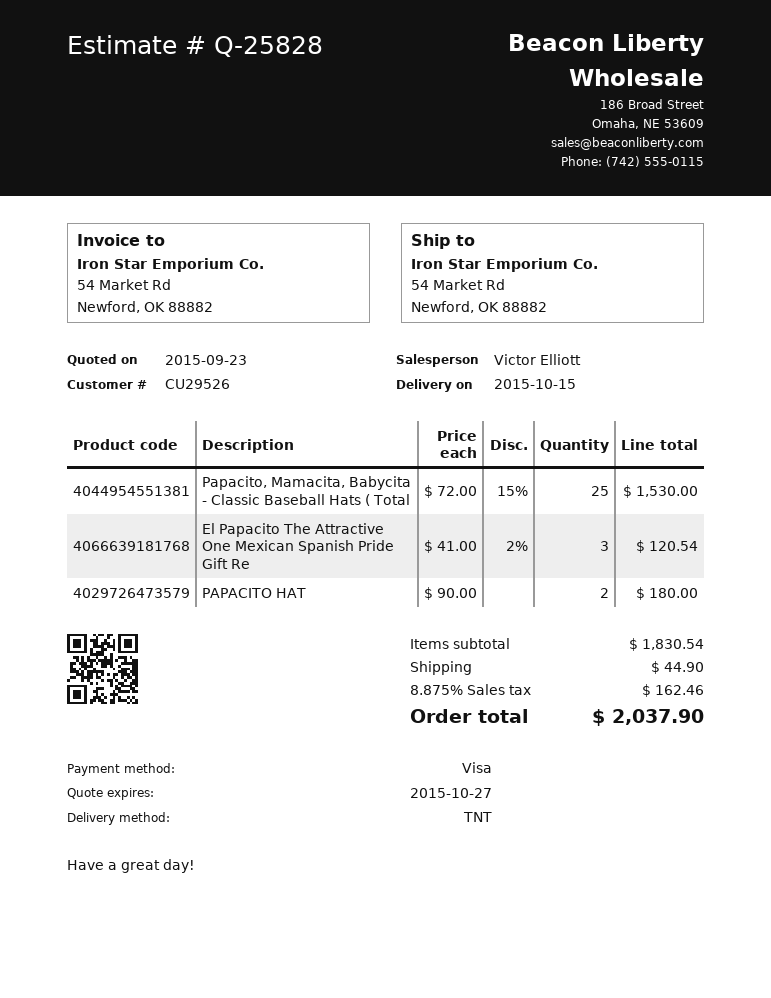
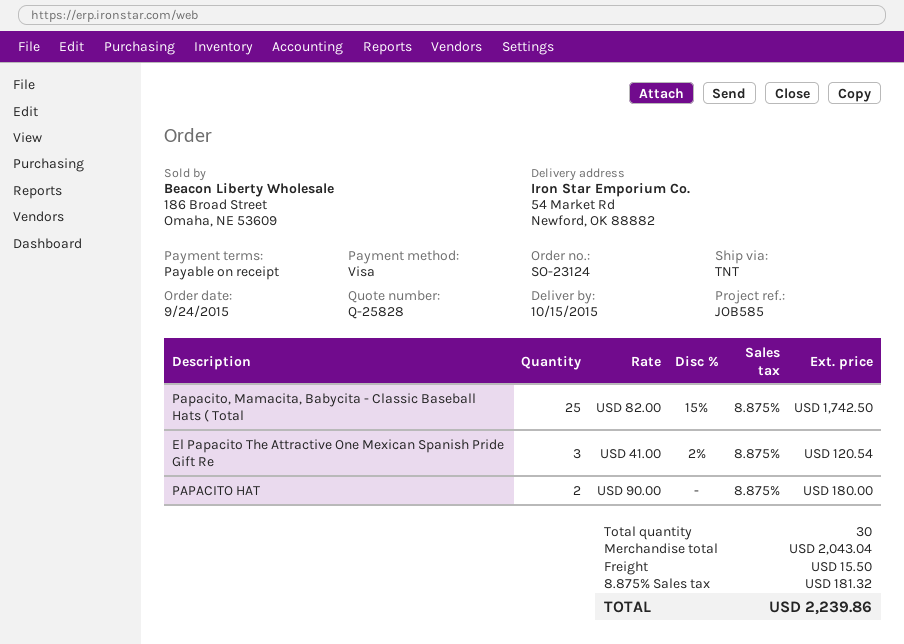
Papacito, Mamacita, Babycita - Classic Baseball Hats ( Total: 25 x 72.00 - 15% = 1530.00 -> 25 x 82.00 - 15% = 1742.50
subtotal: 1830.54 -> 2043.04
shipping: 44.90 -> 15.50
tax: 8.875% = 162.46 -> 8.875% = 181.32
total: 2037.90 -> 2239.86

